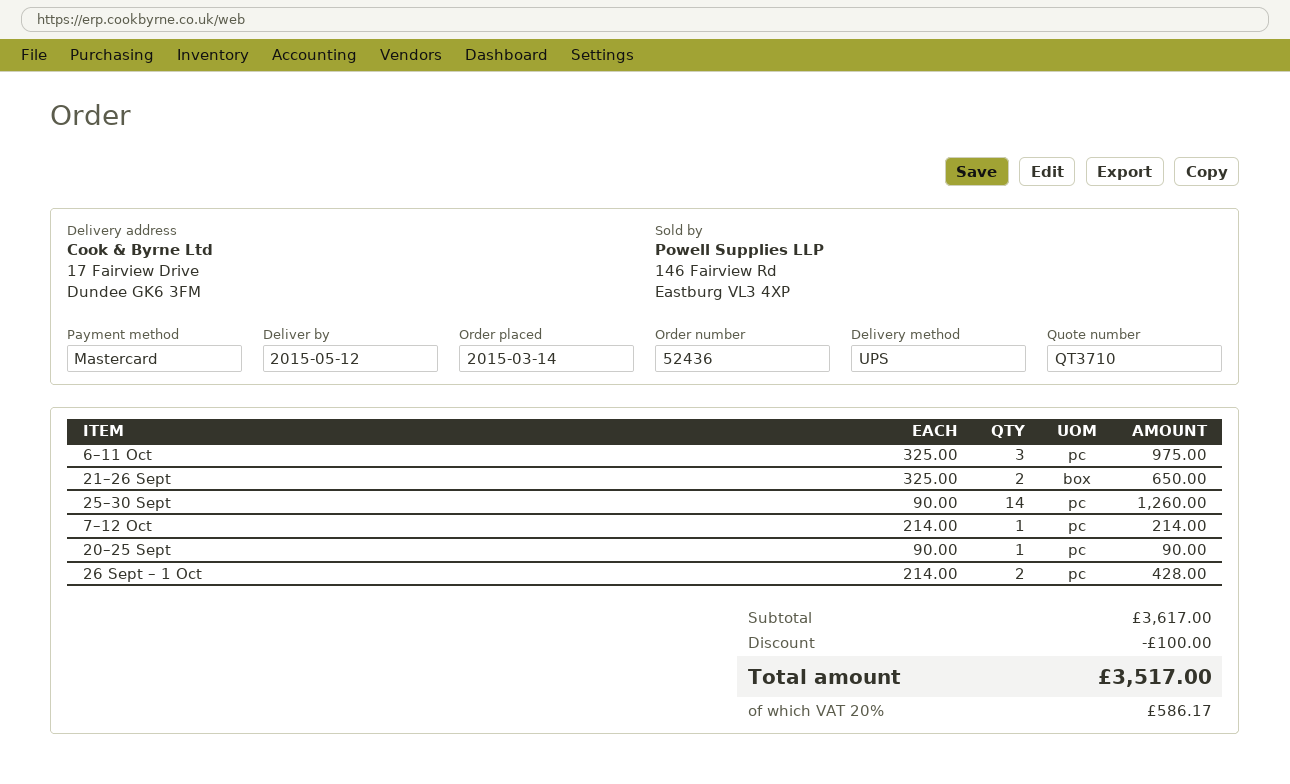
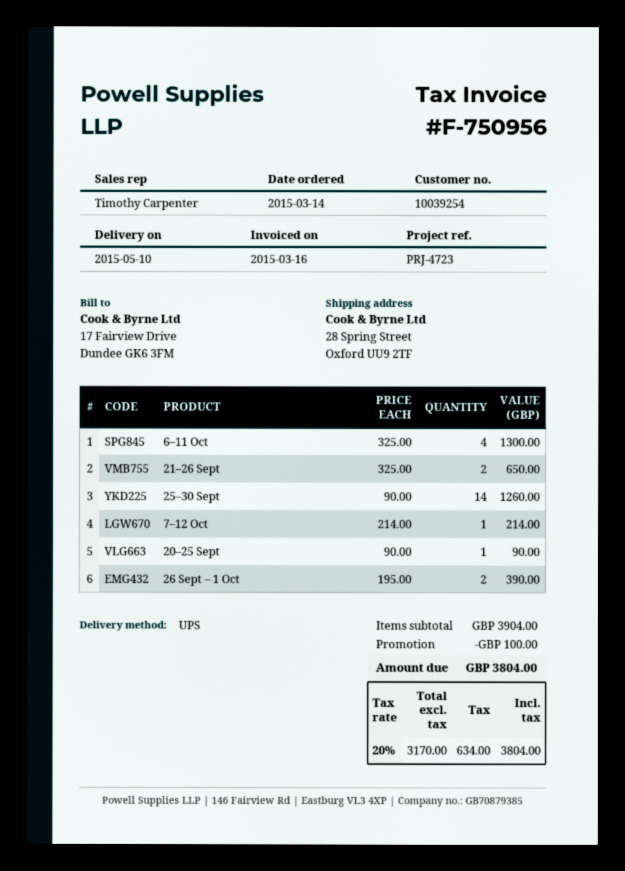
delivery date: 2015-05-12 -> 2015-05-10
ship to: 17 Fairview Drive, Dundee GK6 3FM -> 28 Spring Street, Oxford UU9 2TF
6–11 Oct: 3 x 325.00 = 975.00 -> 4 x 325.00 = 1300.00
26 Sept – 1 Oct: 2 x 214.00 = 428.00 -> 2 x 195.00 = 390.00
subtotal: 3617.00 -> 3904.00
tax: 20% = 586.17 -> 20% = 634.00
total: 3517.00 -> 3804.00

